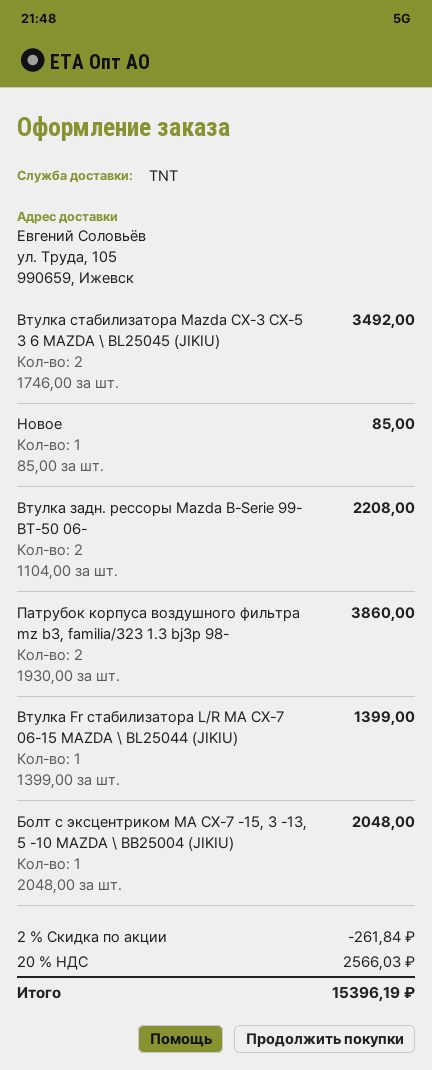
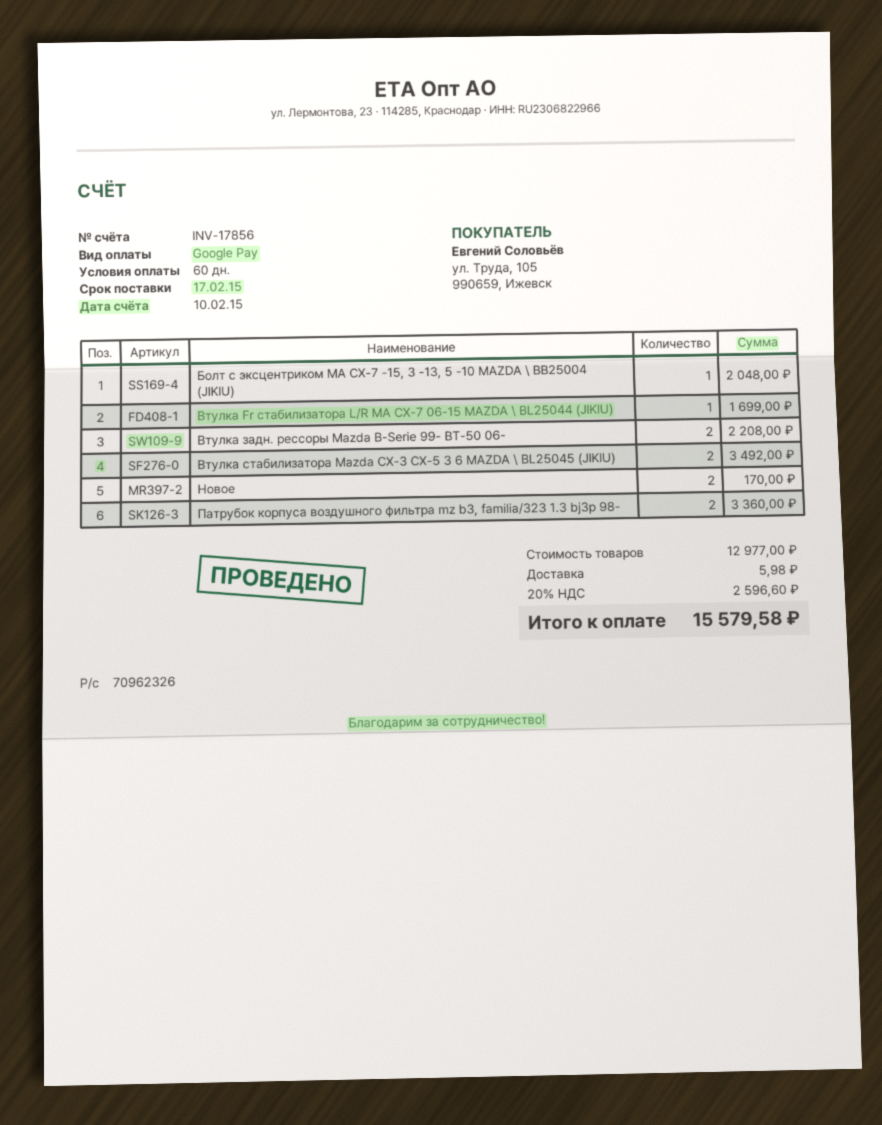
Новое: 1 for 85.00 -> 2 for 170.00
Патрубок корпуса воздушного фильтра mz b3, familia/323 1.3 bj3p 98-: 2 for 3860.00 -> 2 for 3360.00
Втулка Fr стабилизатора L/R MA CX-7 06-15 MAZDA \ BL25044 (JIKIU): 1 for 1399.00 -> 1 for 1699.00
discount: 2% = 261.84 -> none
shipping: none -> 5.98
tax: 20% = 2566.03 -> 20% = 2596.60
total: 15396.19 -> 15579.58

